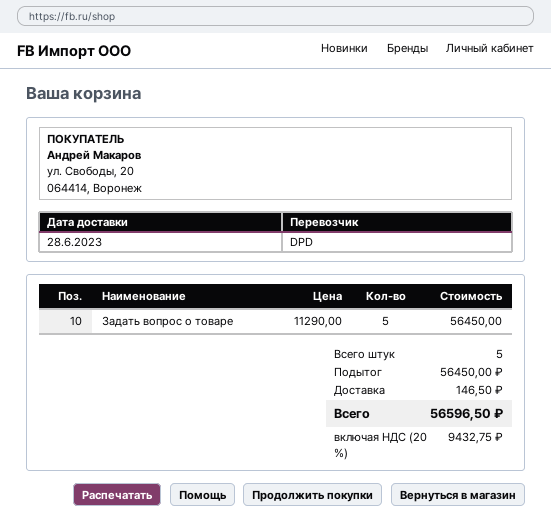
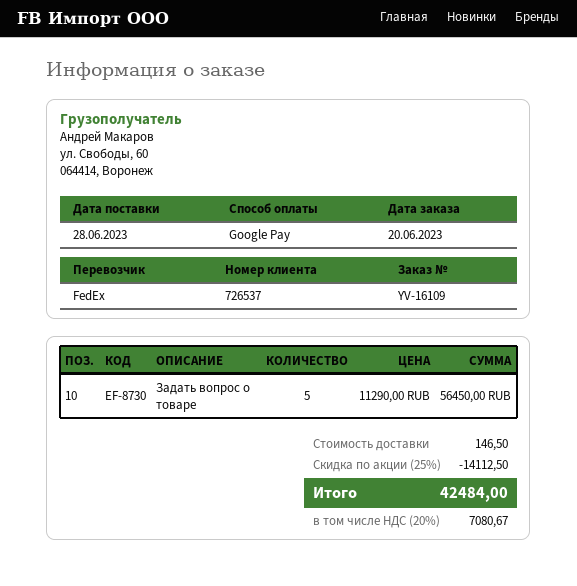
shipping method: DPD -> FedEx
discount: none -> 25% = 14112.50
tax: 20% = 9432.75 -> 20% = 7080.67
total: 56596.50 -> 42484.00

